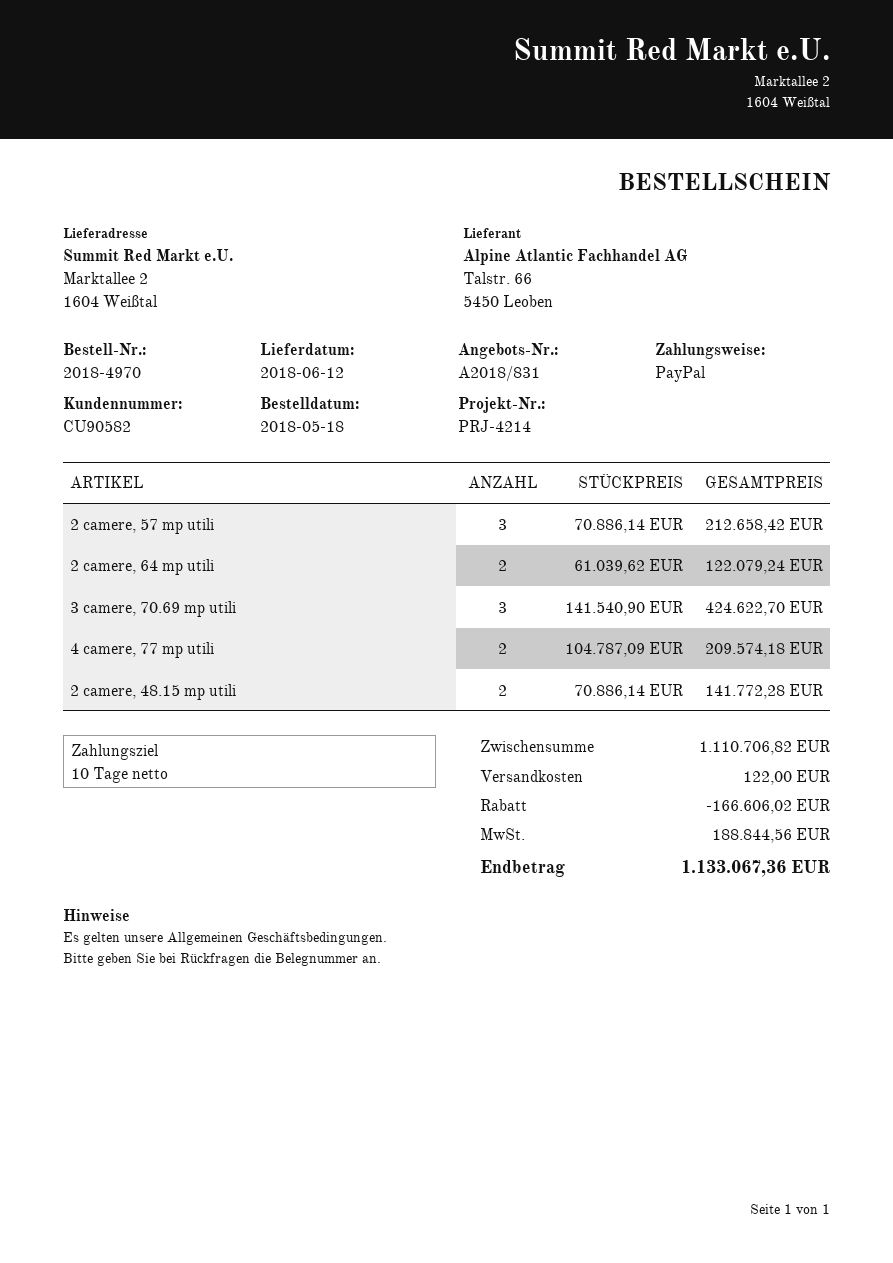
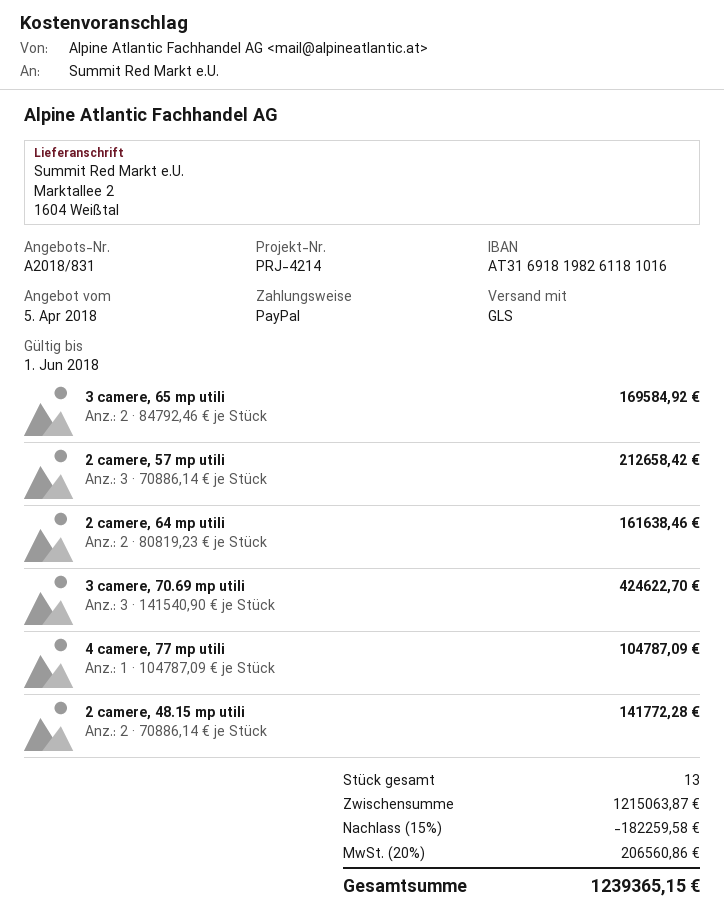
2 camere, 64 mp utili: 2 x 61039.62 = 122079.24 -> 2 x 80819.23 = 161638.46
4 camere, 77 mp utili: 2 x 104787.09 = 209574.18 -> 1 x 104787.09 = 104787.09
3 camere, 65 mp utili: none -> 2 x 84792.46 = 169584.92
subtotal: 1110706.82 -> 1215063.87
discount: 166606.02 -> 182259.58
shipping: 122.00 -> none
tax: 188844.56 -> 206560.86
total: 1133067.36 -> 1239365.15

